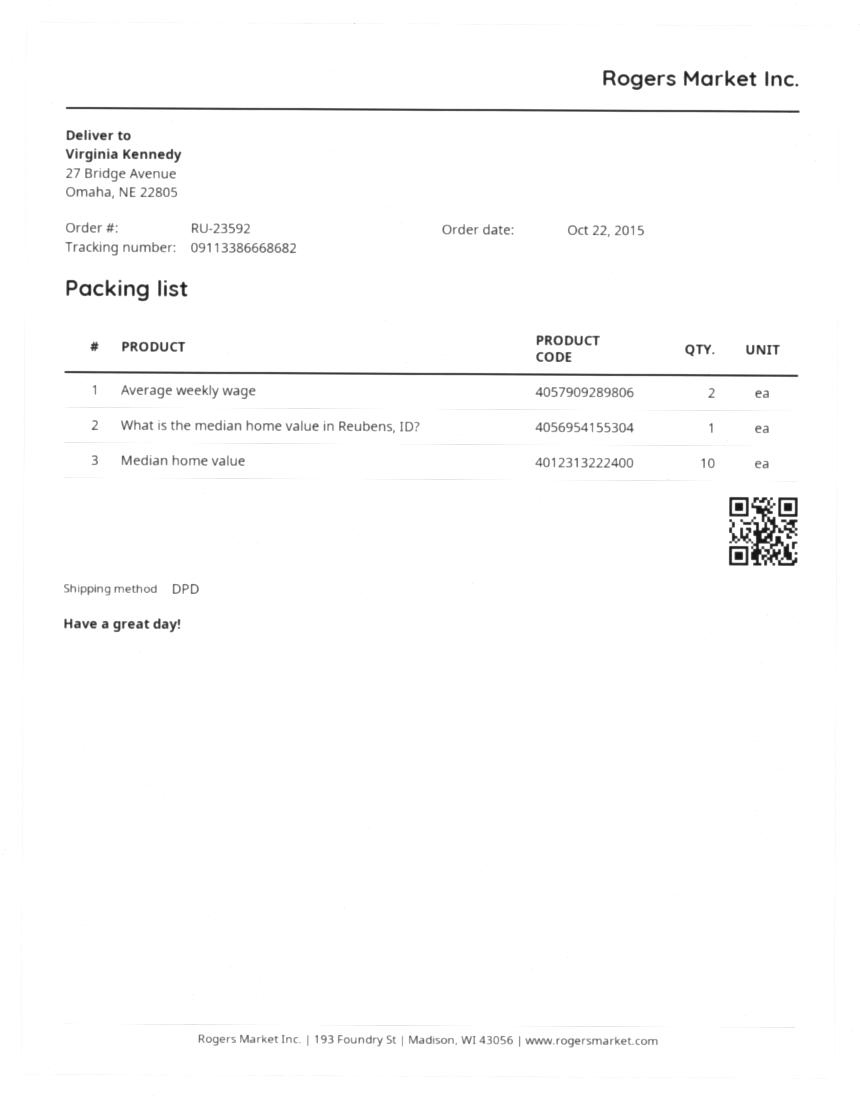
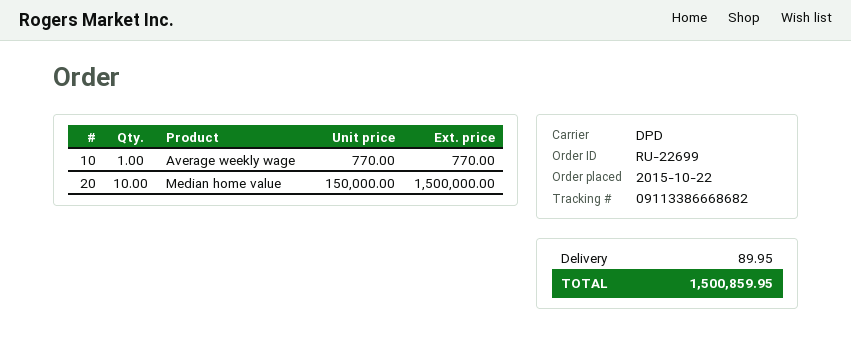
order number: RU-23592 -> RU-22699
Average weekly wage: 2 -> 1
What is the median home value in Reubens, ID?: 1 -> none

